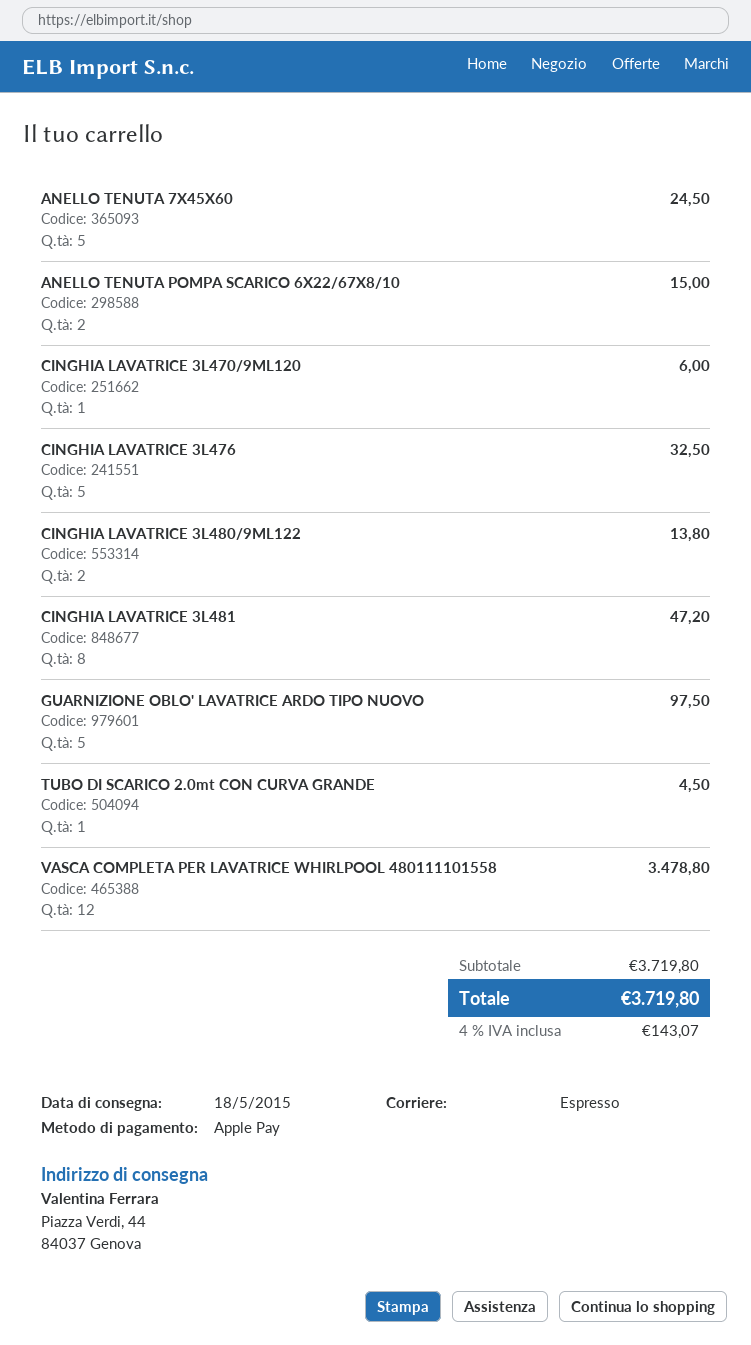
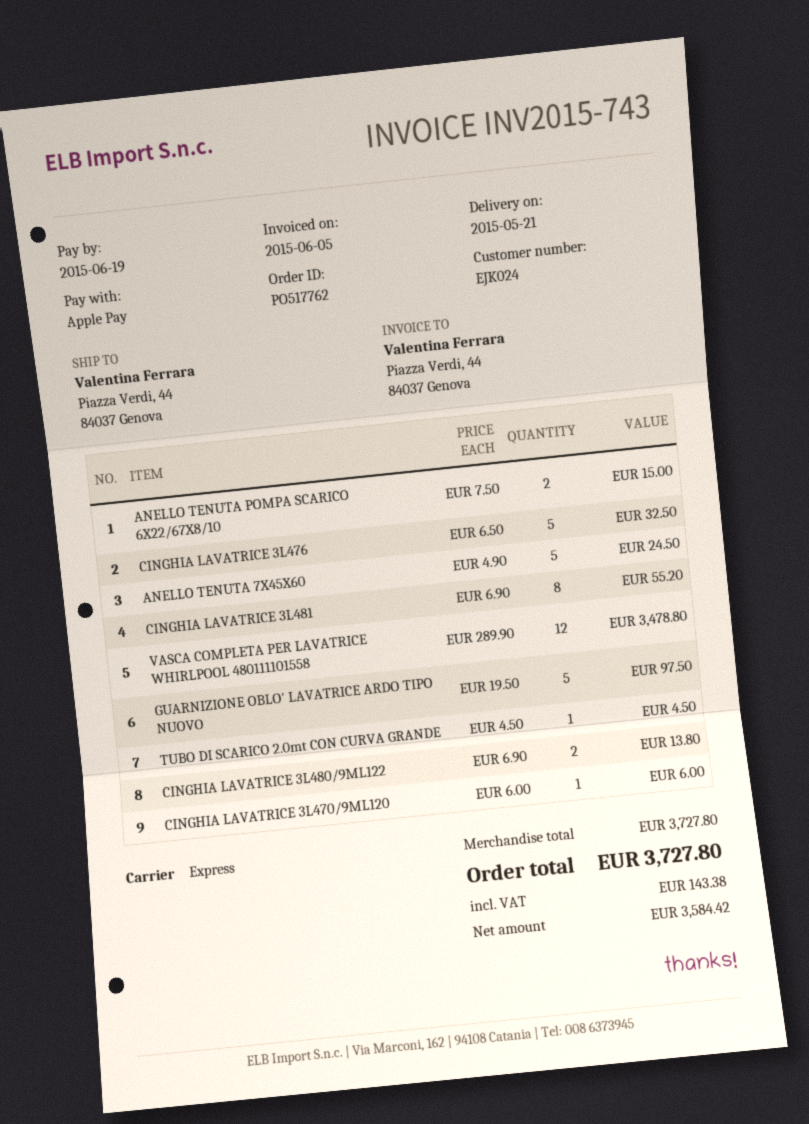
delivery date: 2015-05-18 -> 2015-05-21
CINGHIA LAVATRICE 3L481: 8 for 47.20 -> 8 for 55.20
subtotal: 3719.80 -> 3727.80
tax: 143.07 -> 143.38
total: 3719.80 -> 3727.80

